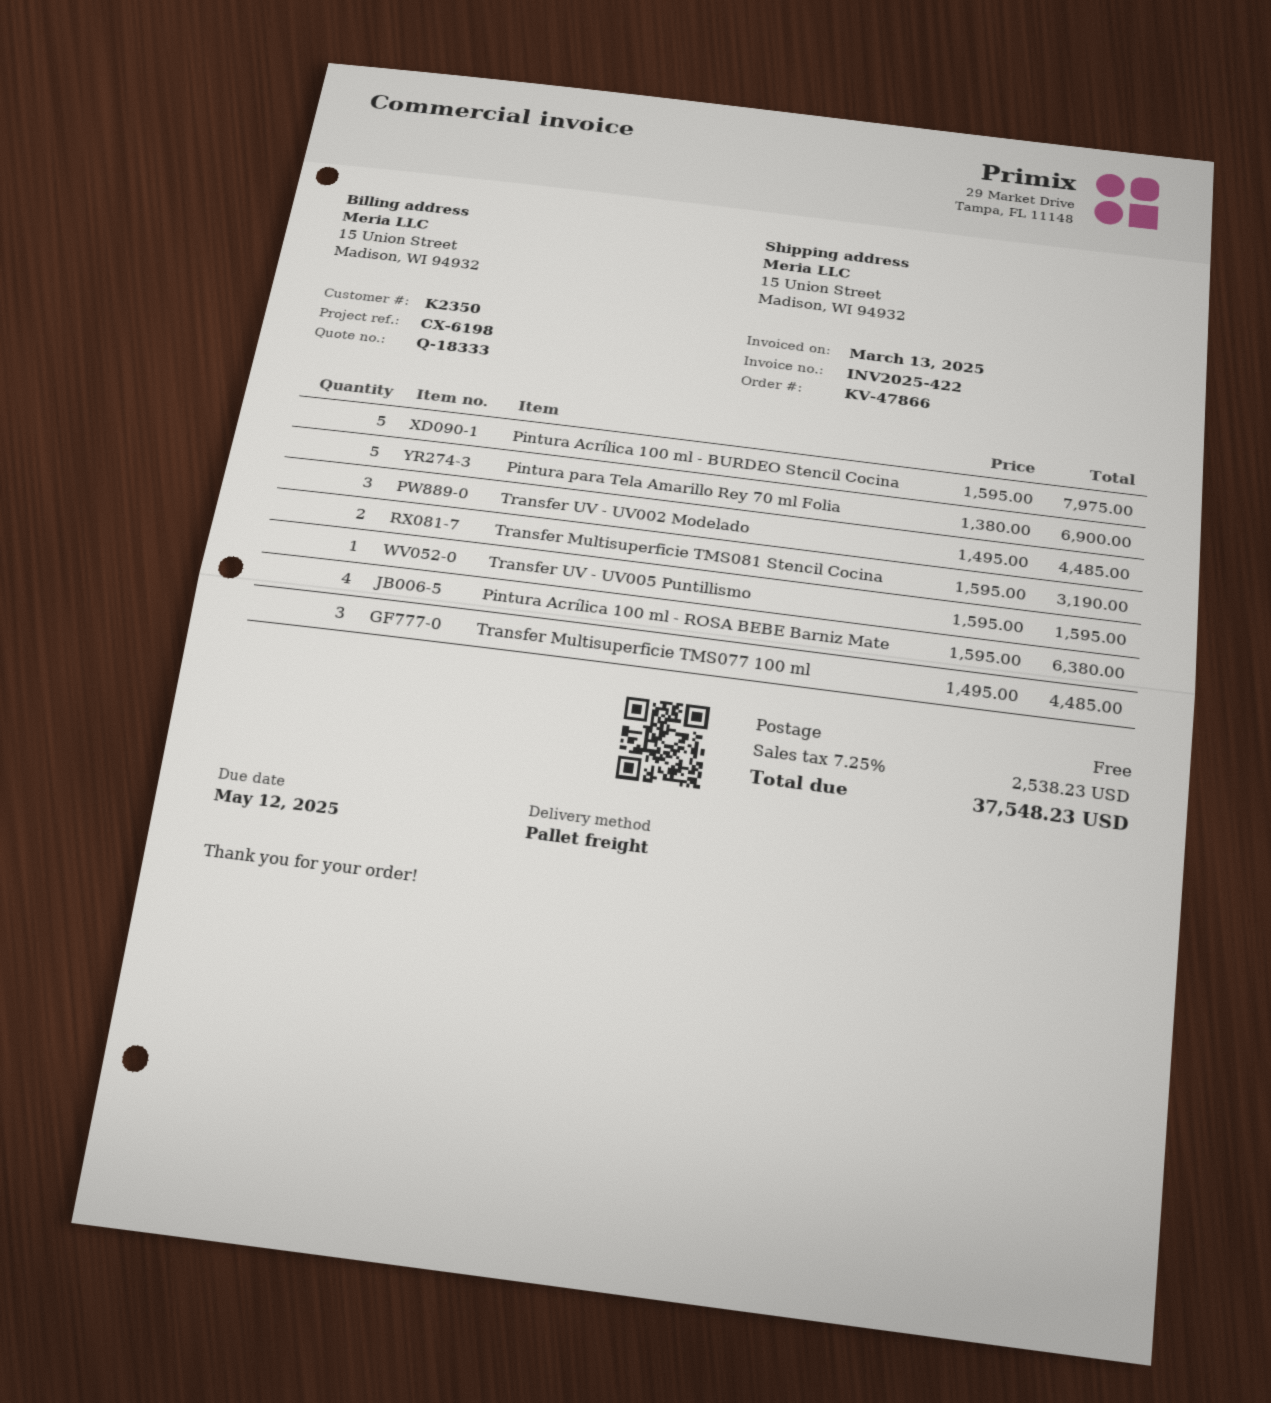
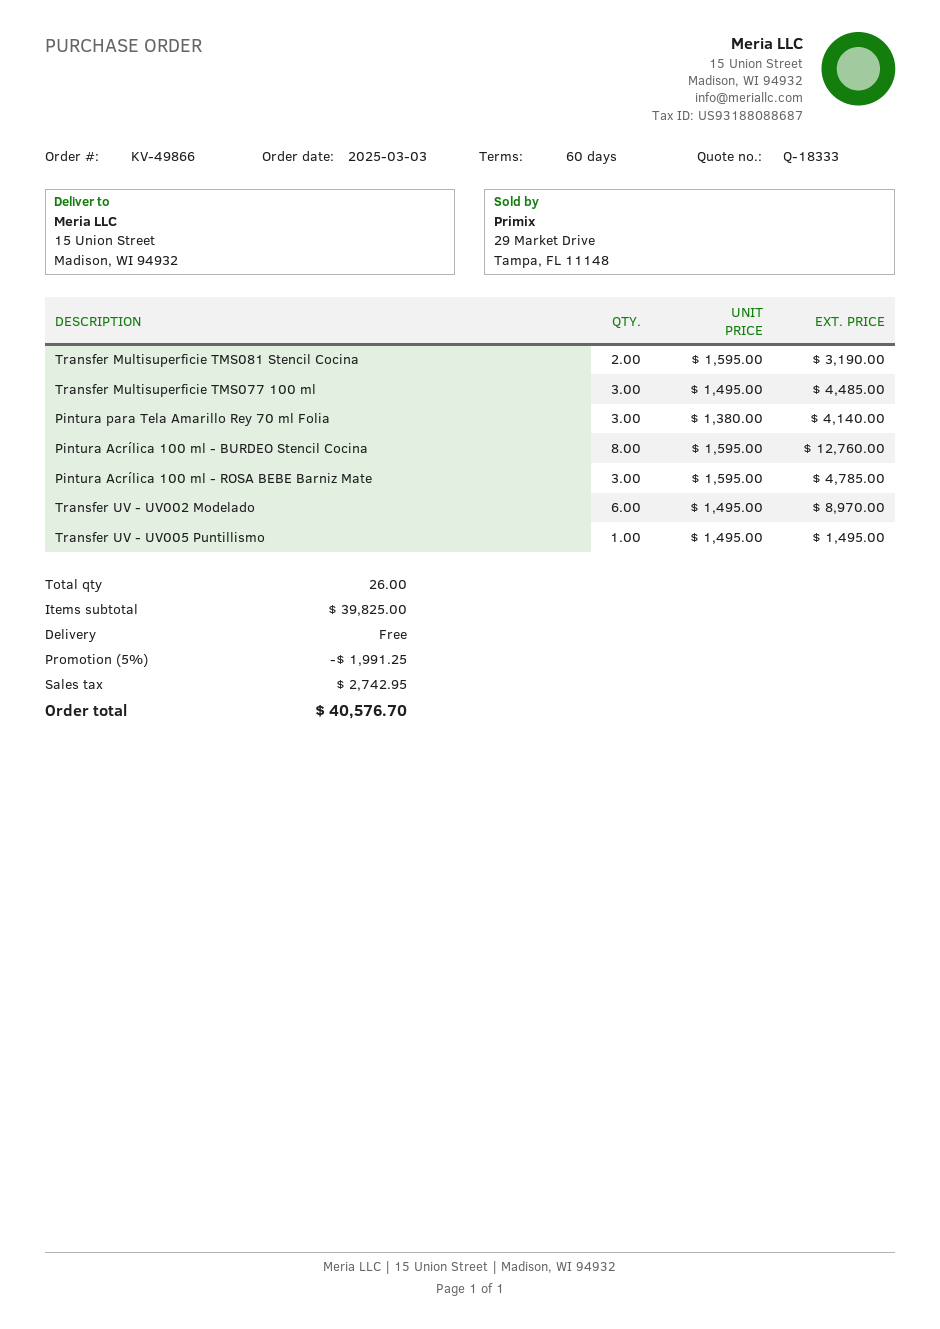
order number: KV-47866 -> KV-49866
Pintura Acrílica 100 ml - BURDEO Stencil Cocina: 5 x 1595.00 = 7975.00 -> 8 x 1595.00 = 12760.00
Pintura para Tela Amarillo Rey 70 ml Folia: 5 x 1380.00 = 6900.00 -> 3 x 1380.00 = 4140.00
Transfer UV - UV002 Modelado: 3 x 1495.00 = 4485.00 -> 6 x 1495.00 = 8970.00
Transfer UV - UV005 Puntillismo: 1 x 1595.00 = 1595.00 -> 1 x 1495.00 = 1495.00
Pintura Acrílica 100 ml - ROSA BEBE Barniz Mate: 4 x 1595.00 = 6380.00 -> 3 x 1595.00 = 4785.00
discount: none -> 5% = 1991.25
tax: 2538.23 -> 2742.95
total: 37548.23 -> 40576.70

